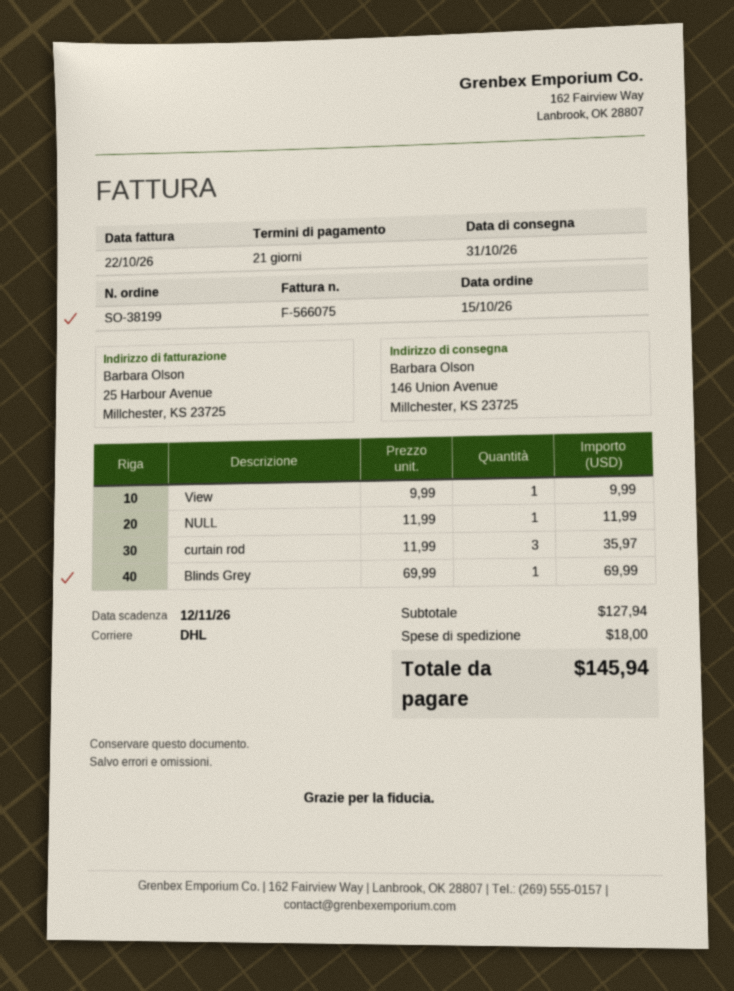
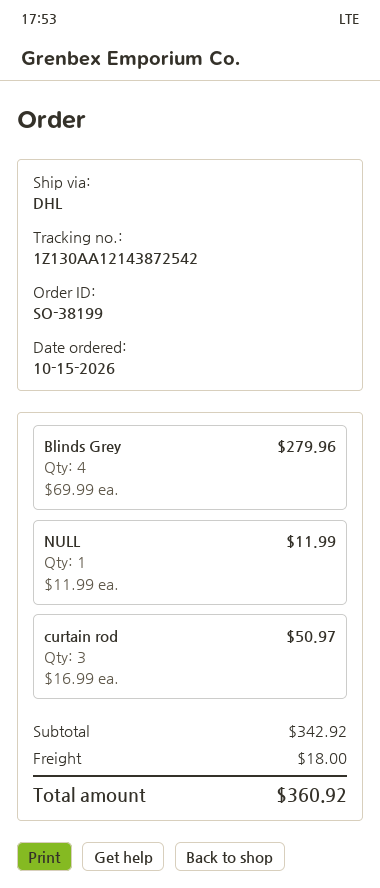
View: 1 x 9.99 = 9.99 -> none
curtain rod: 3 x 11.99 = 35.97 -> 3 x 16.99 = 50.97
Blinds Grey: 1 x 69.99 = 69.99 -> 4 x 69.99 = 279.96
subtotal: 127.94 -> 342.92
total: 145.94 -> 360.92

